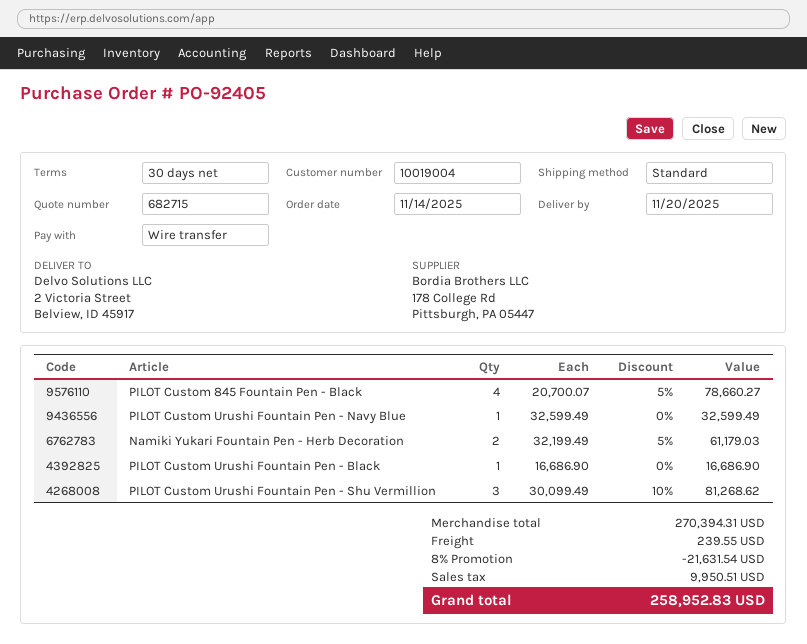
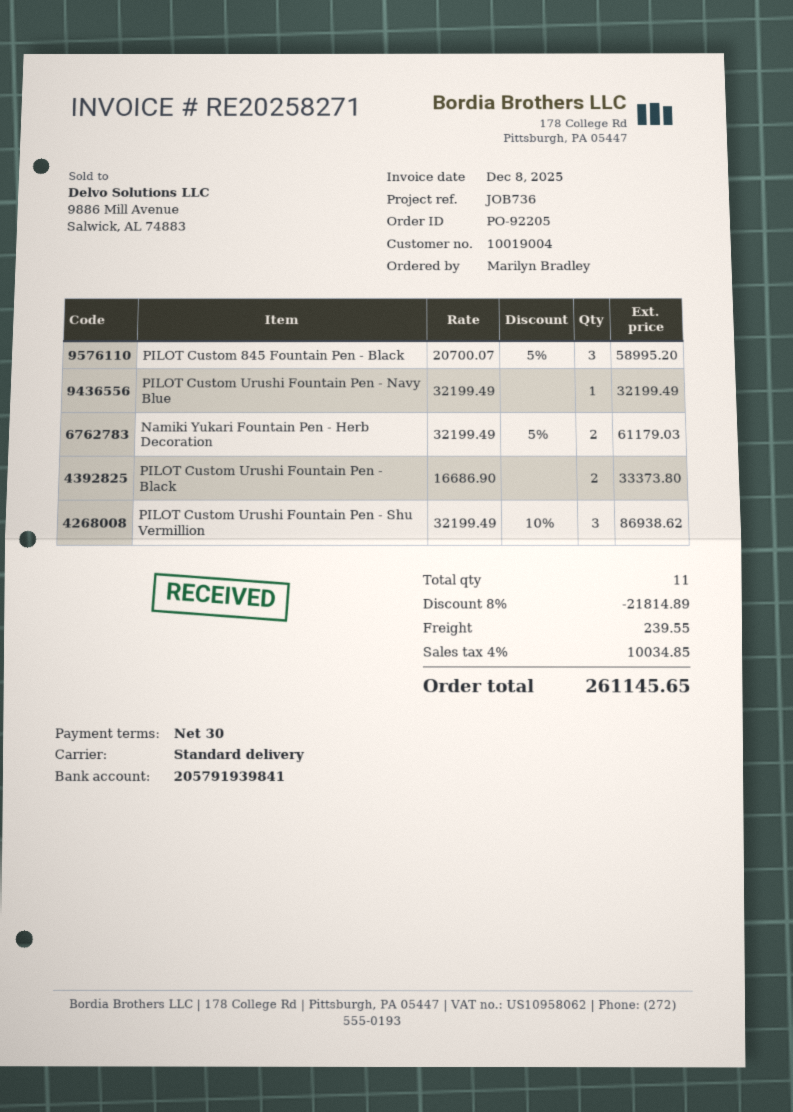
order number: PO-92405 -> PO-92205
PILOT Custom 845 Fountain Pen - Black: 4 x 20700.07 - 5% = 78660.27 -> 3 x 20700.07 - 5% = 58995.20
PILOT Custom Urushi Fountain Pen - Navy Blue: 1 x 32599.49 = 32599.49 -> 1 x 32199.49 = 32199.49
PILOT Custom Urushi Fountain Pen - Black: 1 x 16686.90 = 16686.90 -> 2 x 16686.90 = 33373.80
PILOT Custom Urushi Fountain Pen - Shu Vermillion: 3 x 30099.49 - 10% = 81268.62 -> 3 x 32199.49 - 10% = 86938.62
discount: 8% = 21631.54 -> 8% = 21814.89
tax: 9950.51 -> 10034.85
total: 258952.83 -> 261145.65

